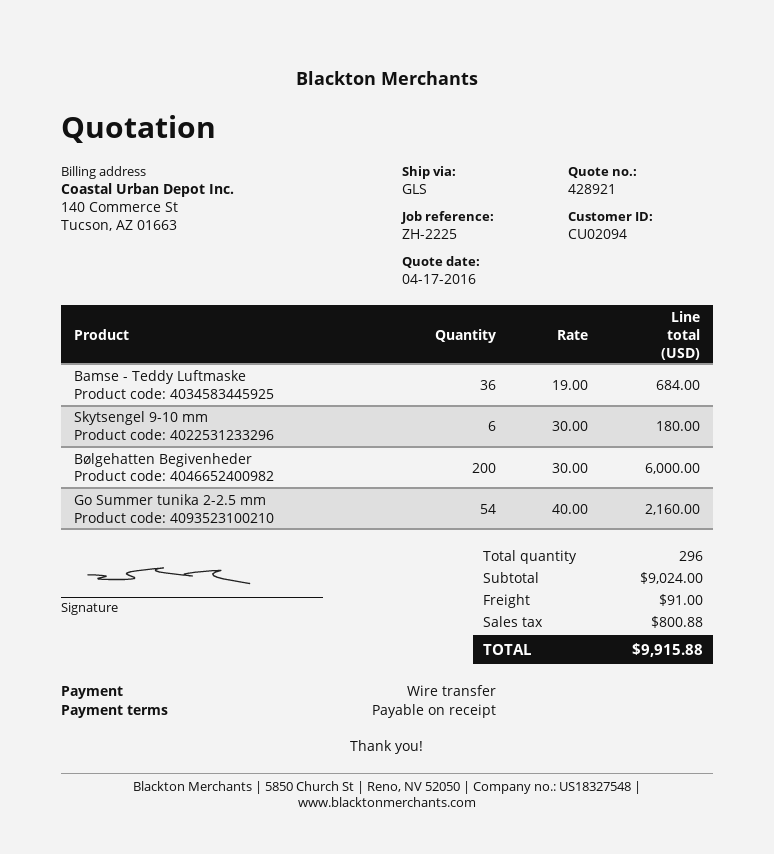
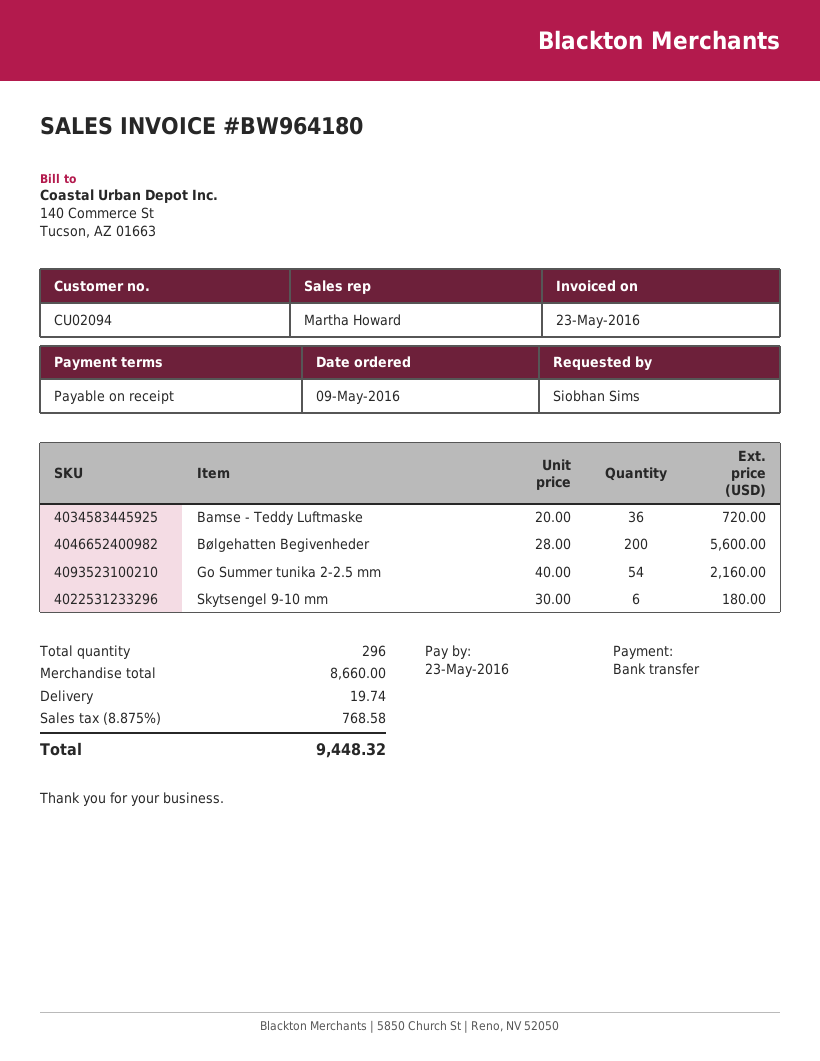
Bamse - Teddy Luftmaske: 36 x 19.00 = 684.00 -> 36 x 20.00 = 720.00
Bølgehatten Begivenheder: 200 x 30.00 = 6000.00 -> 200 x 28.00 = 5600.00
subtotal: 9024.00 -> 8660.00
shipping: 91.00 -> 19.74
tax: 800.88 -> 768.58
total: 9915.88 -> 9448.32

